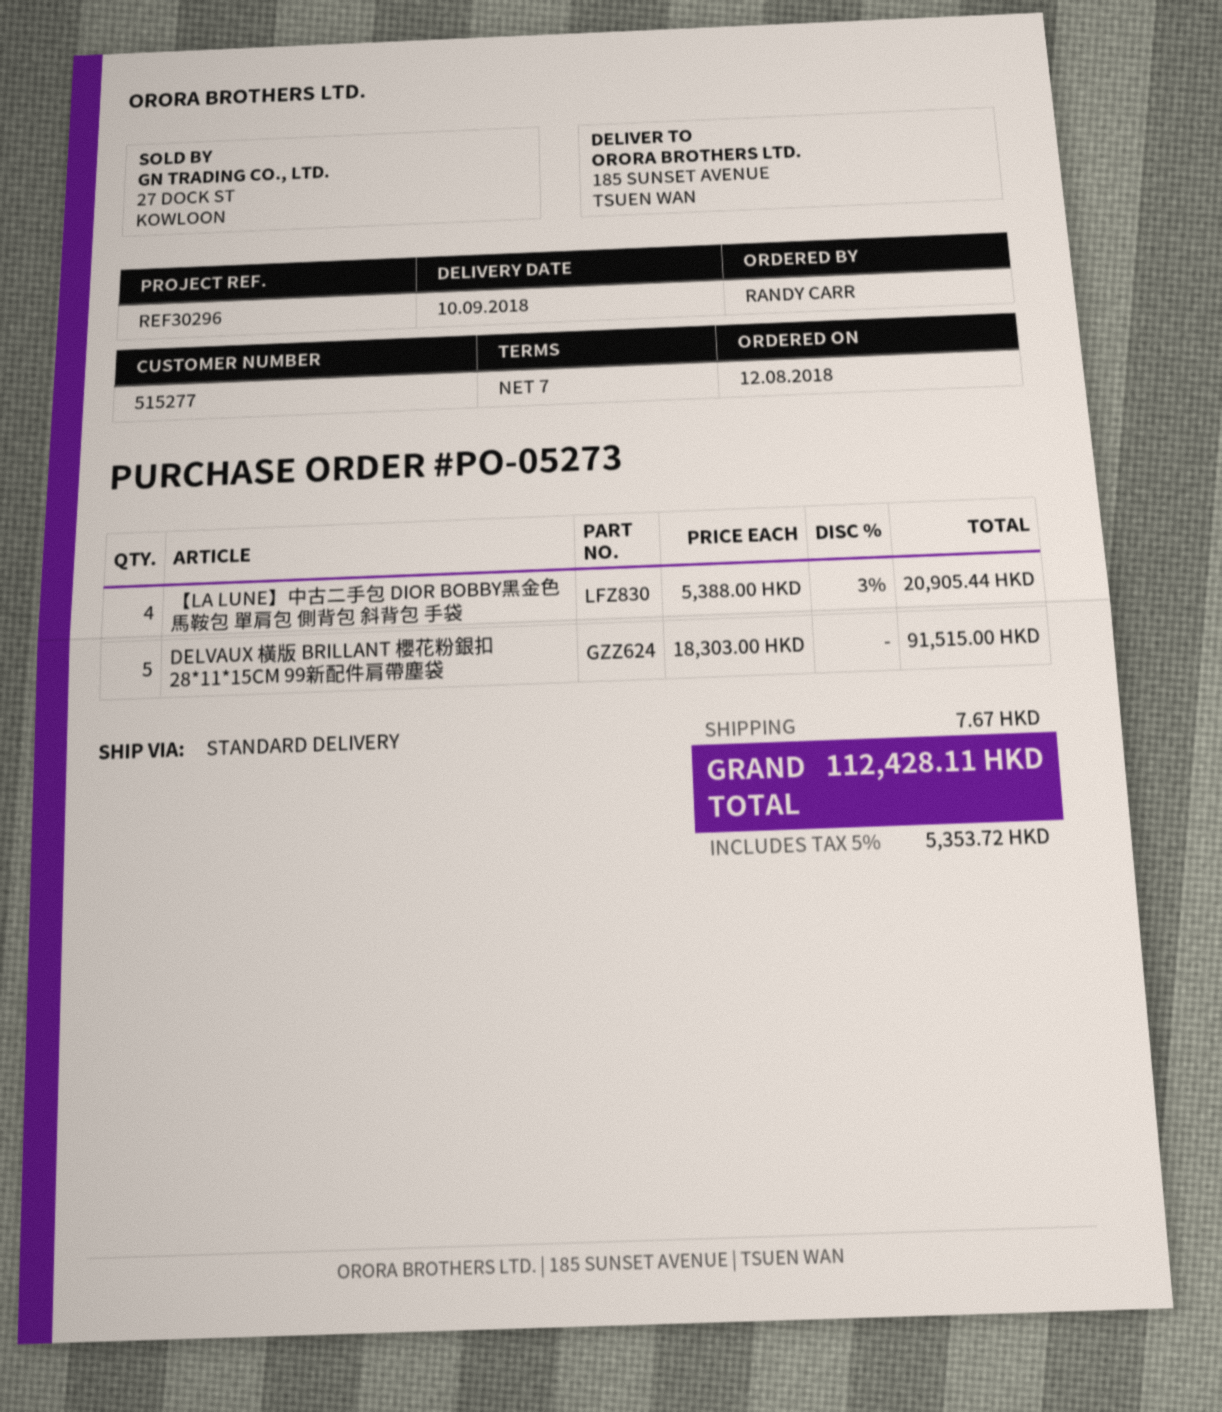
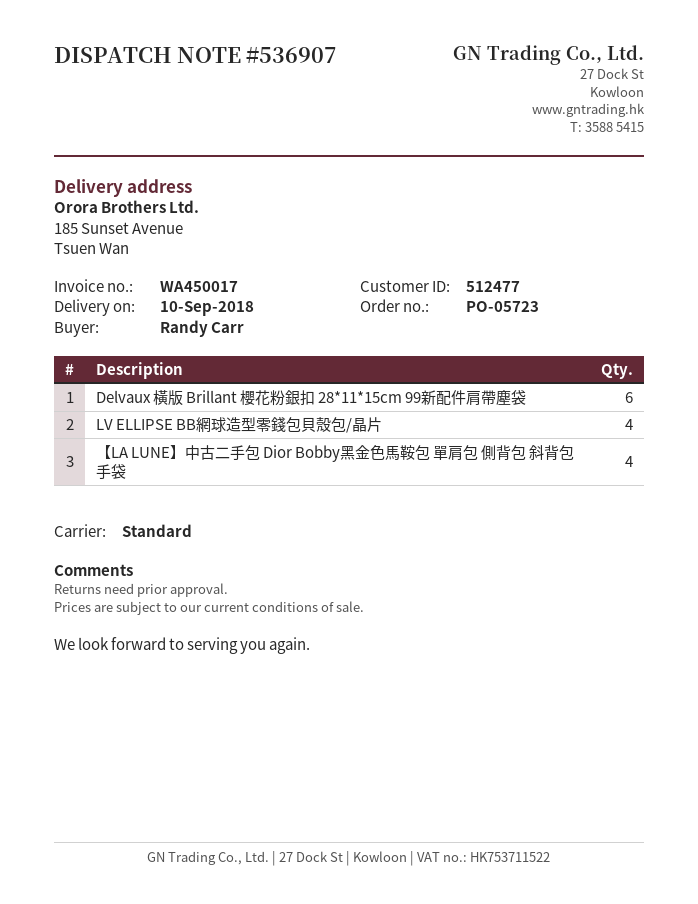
order number: PO-05273 -> PO-05723
customer number: 515277 -> 512477
DELVAUX 橫版 BRILLANT 櫻花粉銀扣 28*11*15CM 99新配件肩帶塵袋: 5 -> 6
LV ELLIPSE BB網球造型零錢包貝殼包/晶片: none -> 4

